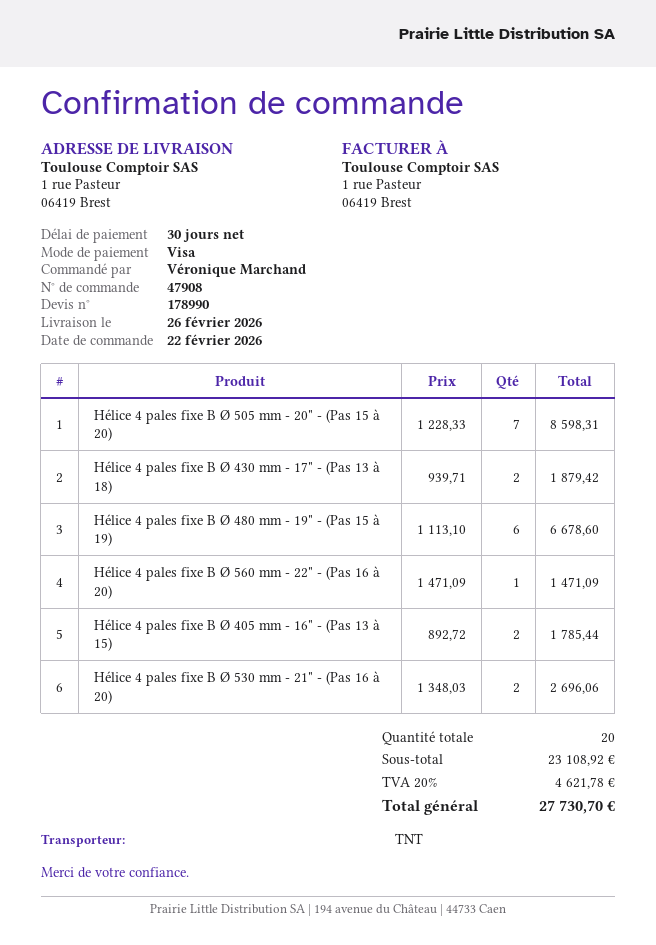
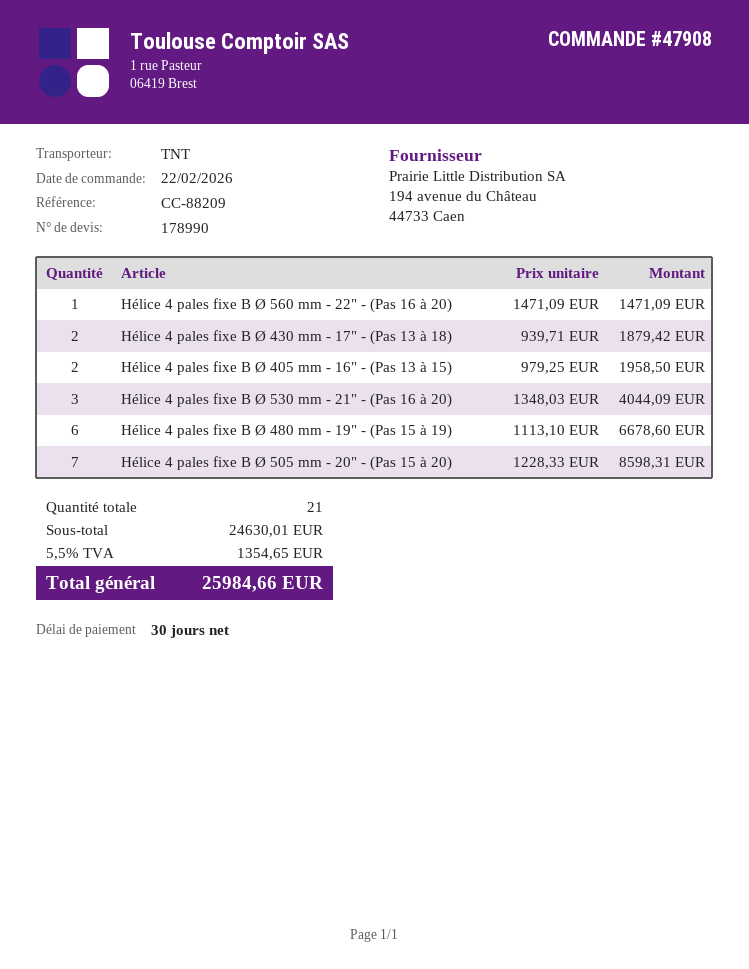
Hélice 4 pales fixe B Ø 405 mm - 16" - (Pas 13 à 15): 2 x 892.72 = 1785.44 -> 2 x 979.25 = 1958.50
Hélice 4 pales fixe B Ø 530 mm - 21" - (Pas 16 à 20): 2 x 1348.03 = 2696.06 -> 3 x 1348.03 = 4044.09
total quantity: 20 -> 21
subtotal: 23108.92 -> 24630.01
tax: 20% = 4621.78 -> 5.5% = 1354.65
total: 27730.70 -> 25984.66

